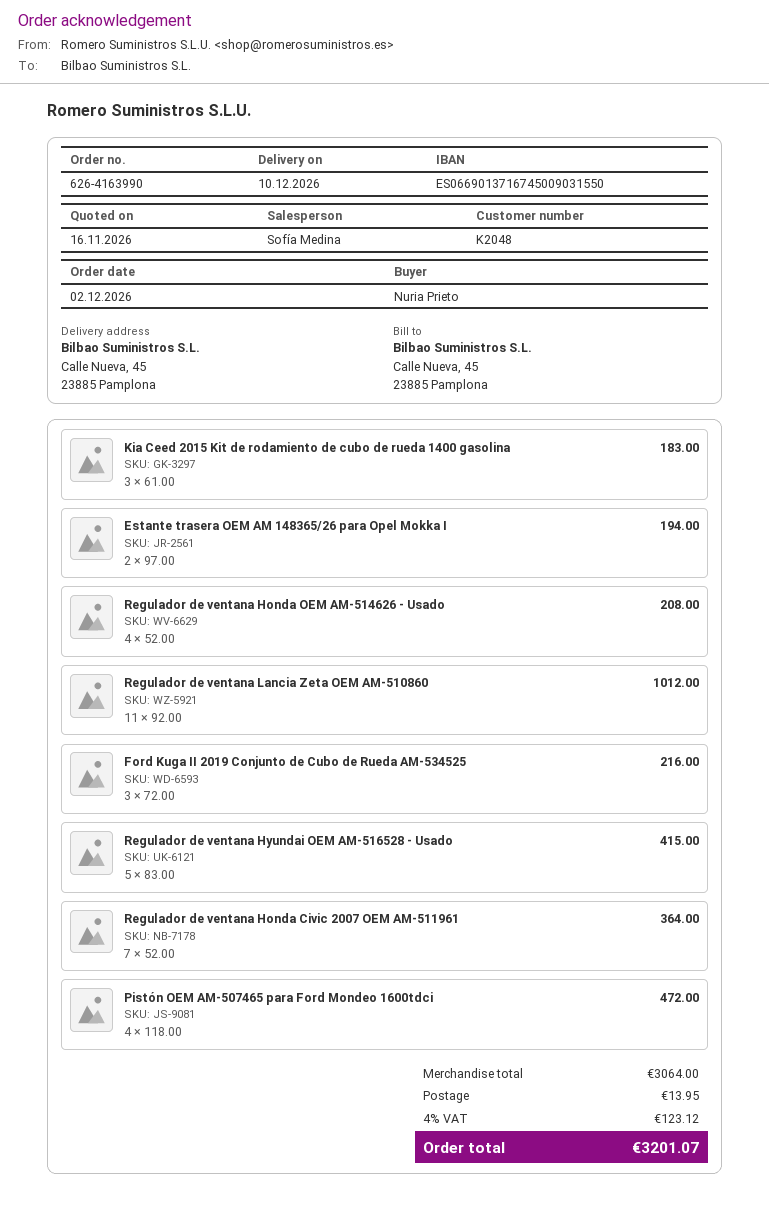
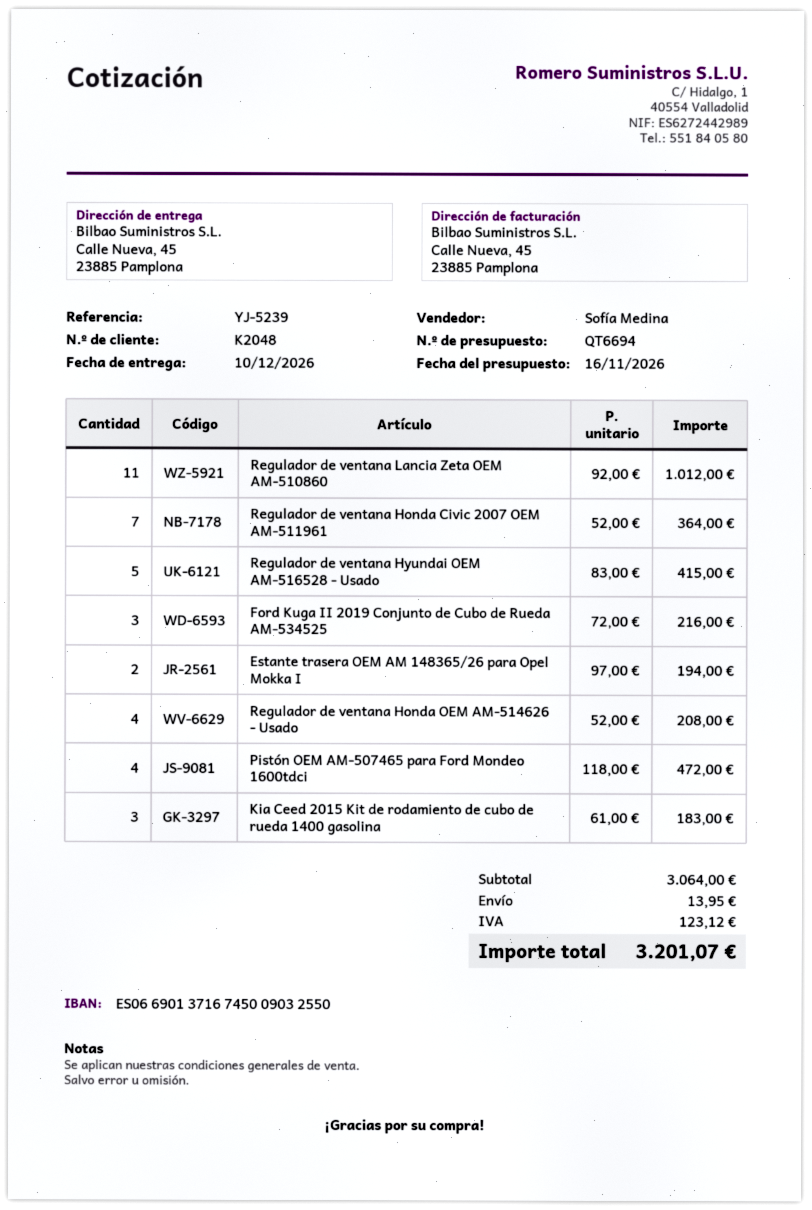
bank account: ES0669013716745009031550 -> ES0669013716745009032550

